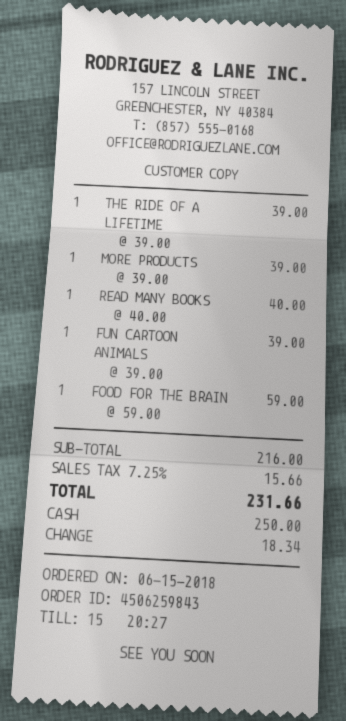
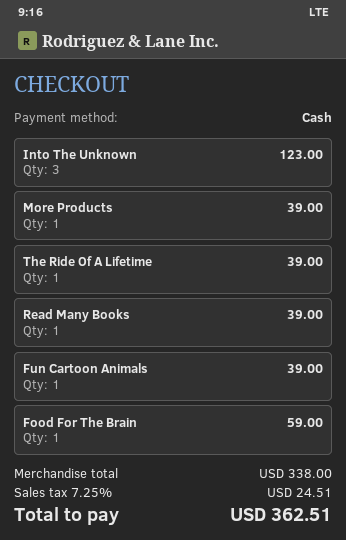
READ MANY BOOKS: 1 for 40.00 -> 1 for 39.00
Into The Unknown: none -> 3 for 123.00
subtotal: 216.00 -> 338.00
tax: 7.25% = 15.66 -> 7.25% = 24.51
total: 231.66 -> 362.51

